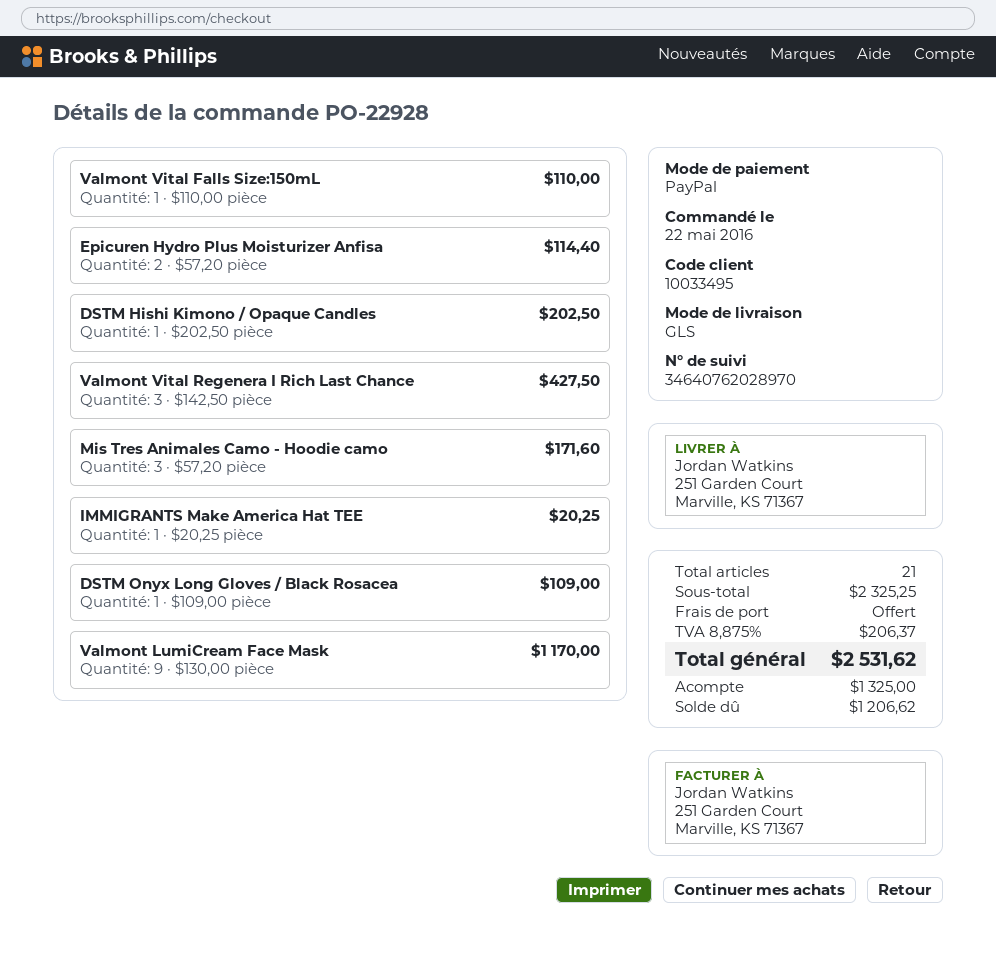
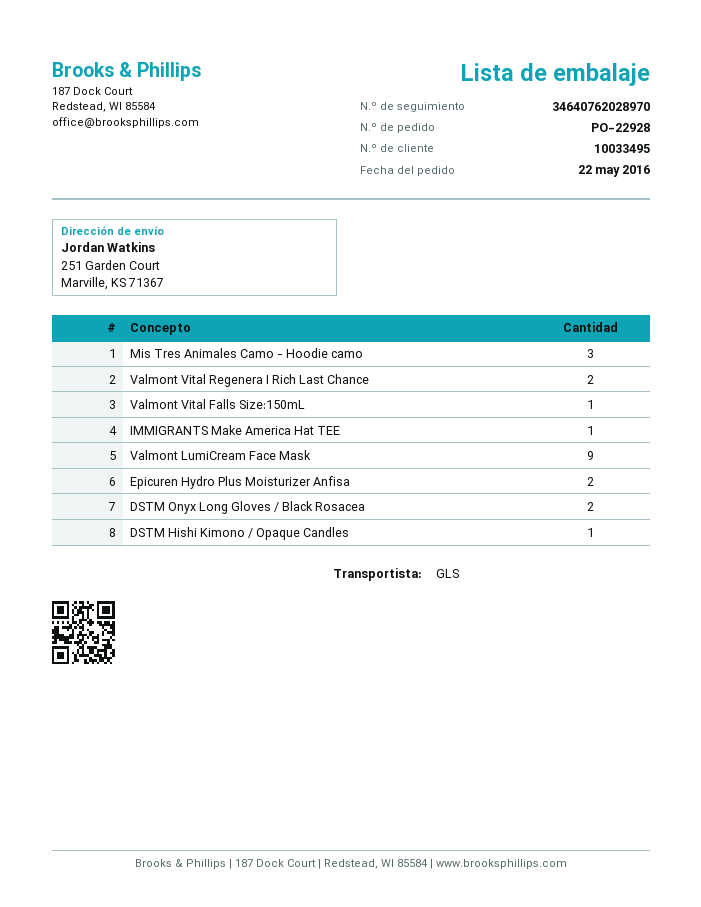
Valmont Vital Regenera I Rich Last Chance: 3 -> 2
DSTM Onyx Long Gloves / Black Rosacea: 1 -> 2

